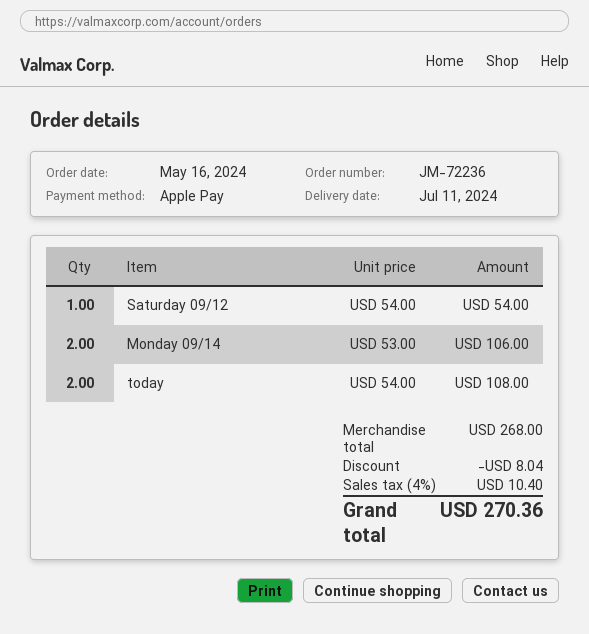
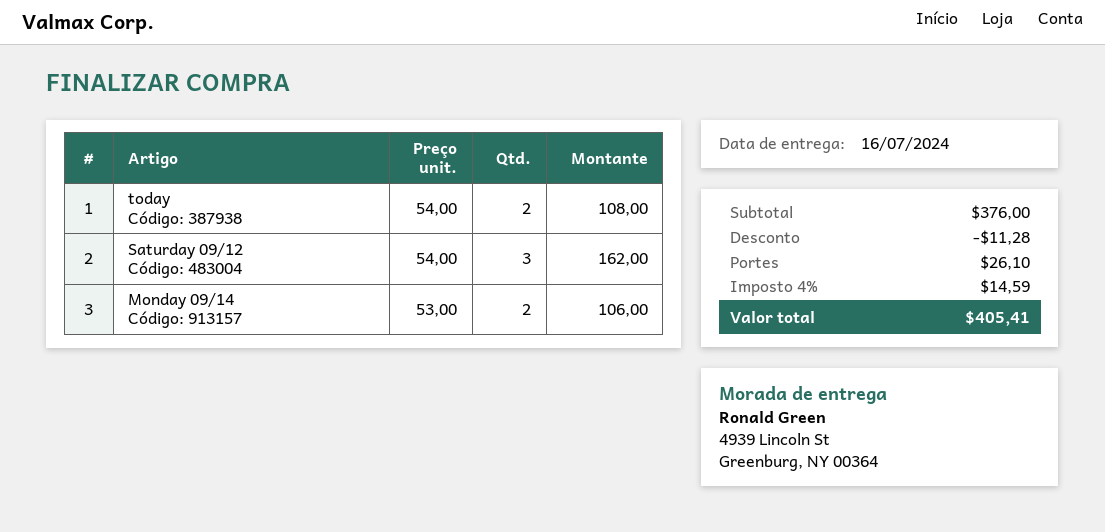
delivery date: 2024-07-11 -> 2024-07-16
Saturday 09/12: 1 x 54.00 = 54.00 -> 3 x 54.00 = 162.00
subtotal: 268.00 -> 376.00
discount: 8.04 -> 11.28
shipping: none -> 26.10
tax: 4% = 10.40 -> 4% = 14.59
total: 270.36 -> 405.41

